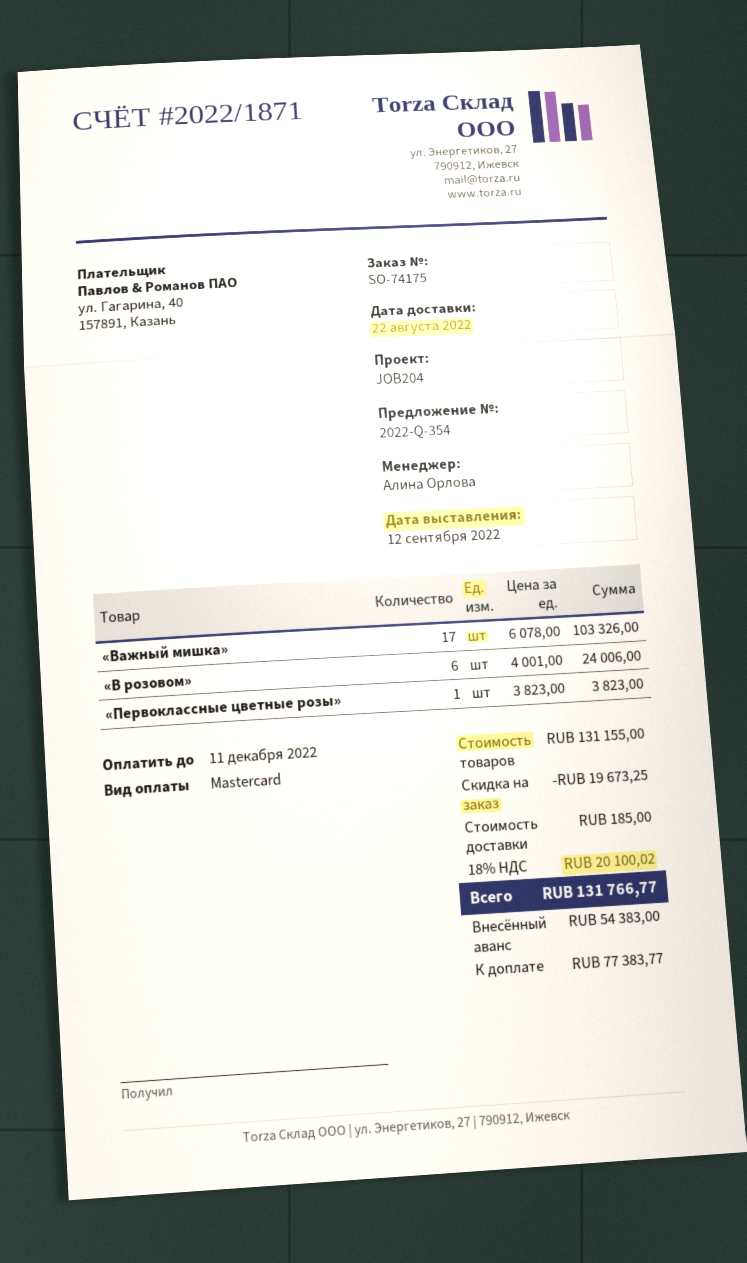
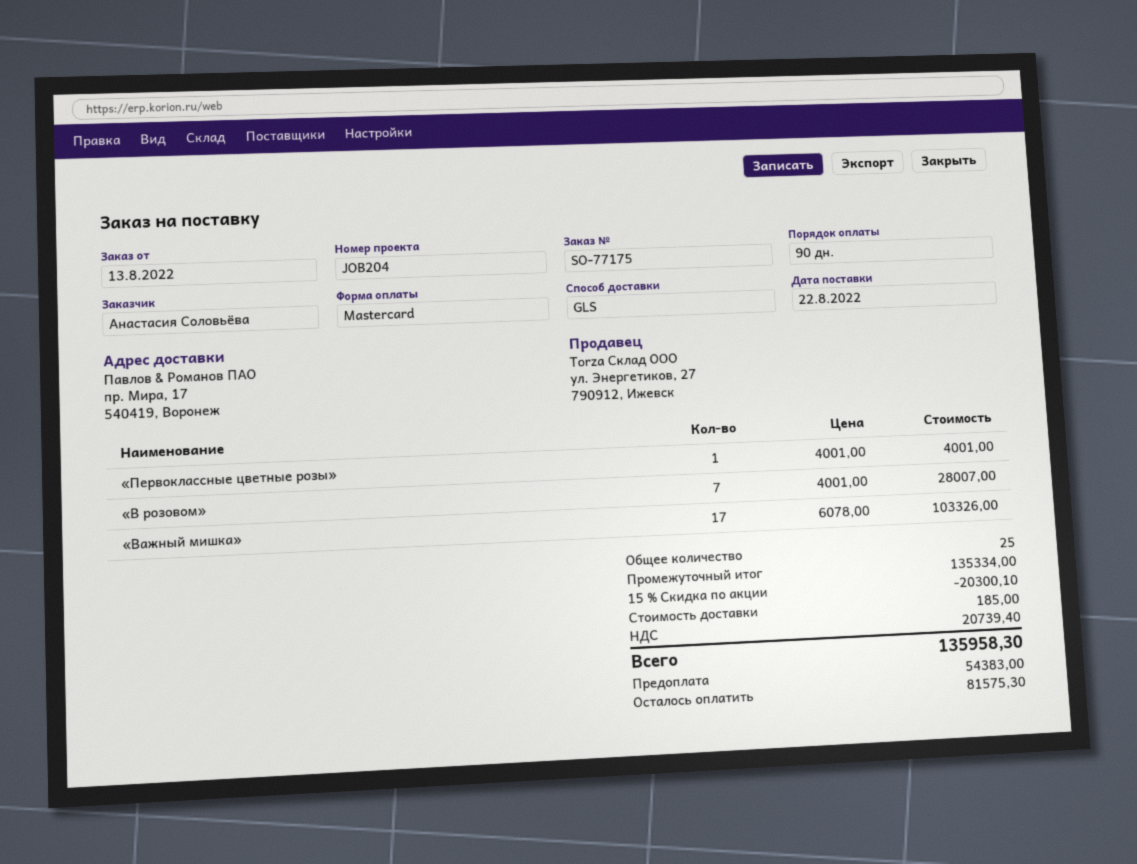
order number: SO-74175 -> SO-77175
«В розовом»: 6 x 4001.00 = 24006.00 -> 7 x 4001.00 = 28007.00
«Первоклассные цветные розы»: 1 x 3823.00 = 3823.00 -> 1 x 4001.00 = 4001.00
subtotal: 131155.00 -> 135334.00
discount: 19673.25 -> 20300.10
tax: 20100.02 -> 20739.40
total: 131766.77 -> 135958.30
balance: 77383.77 -> 81575.30

